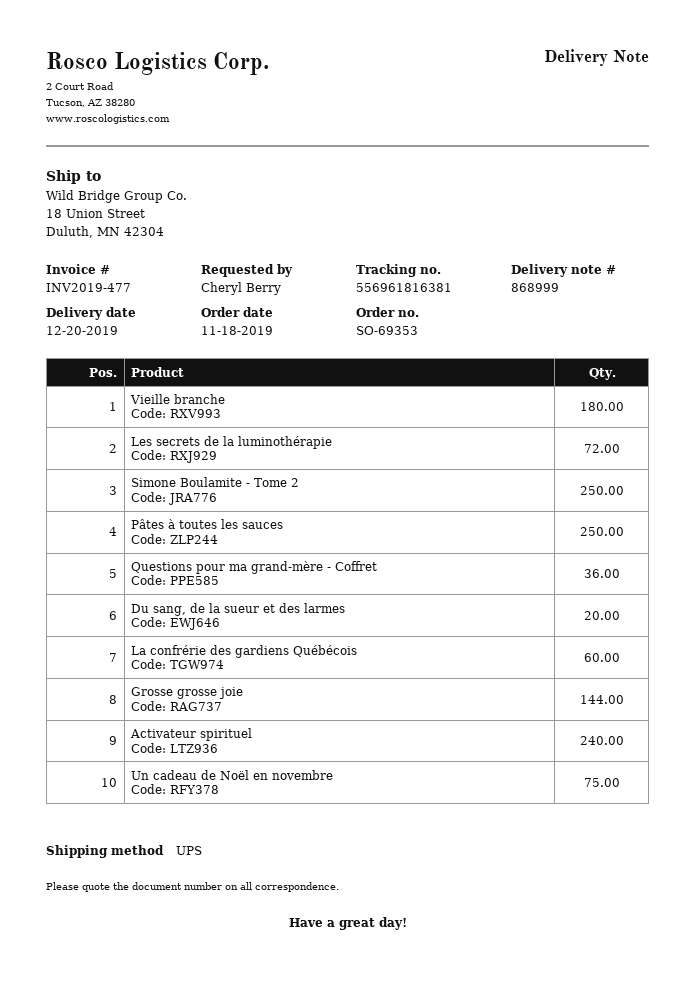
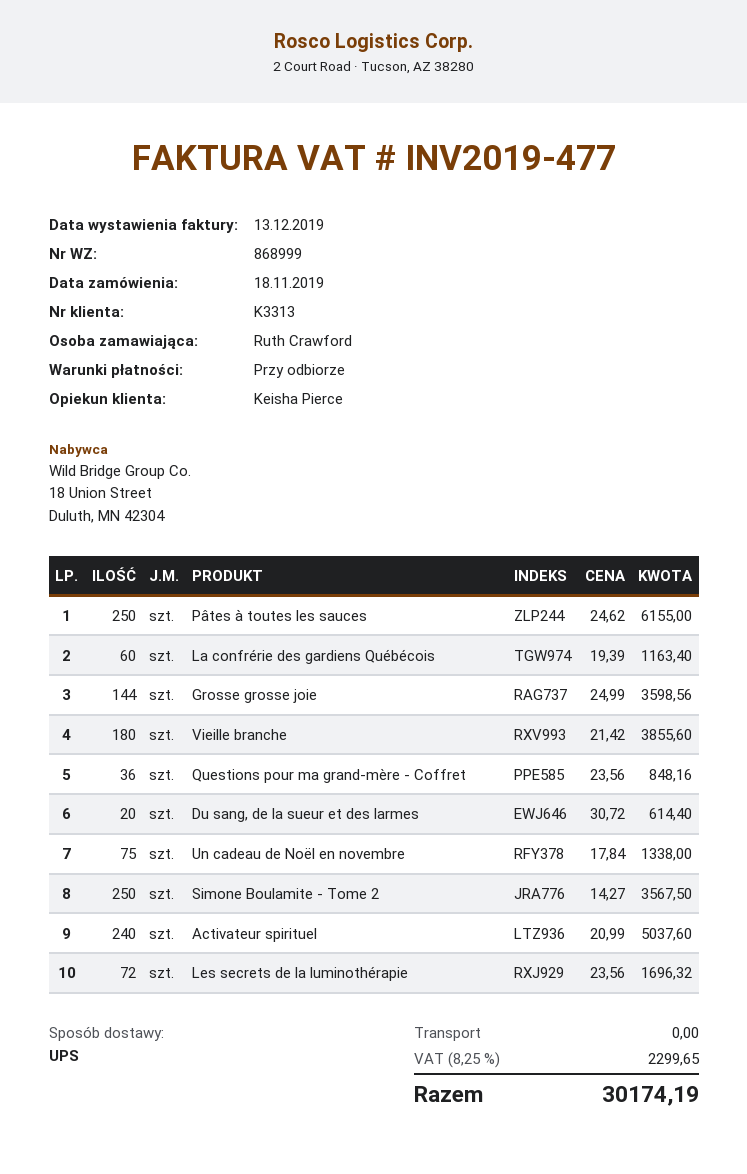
ordered by: Cheryl Berry -> Ruth Crawford

